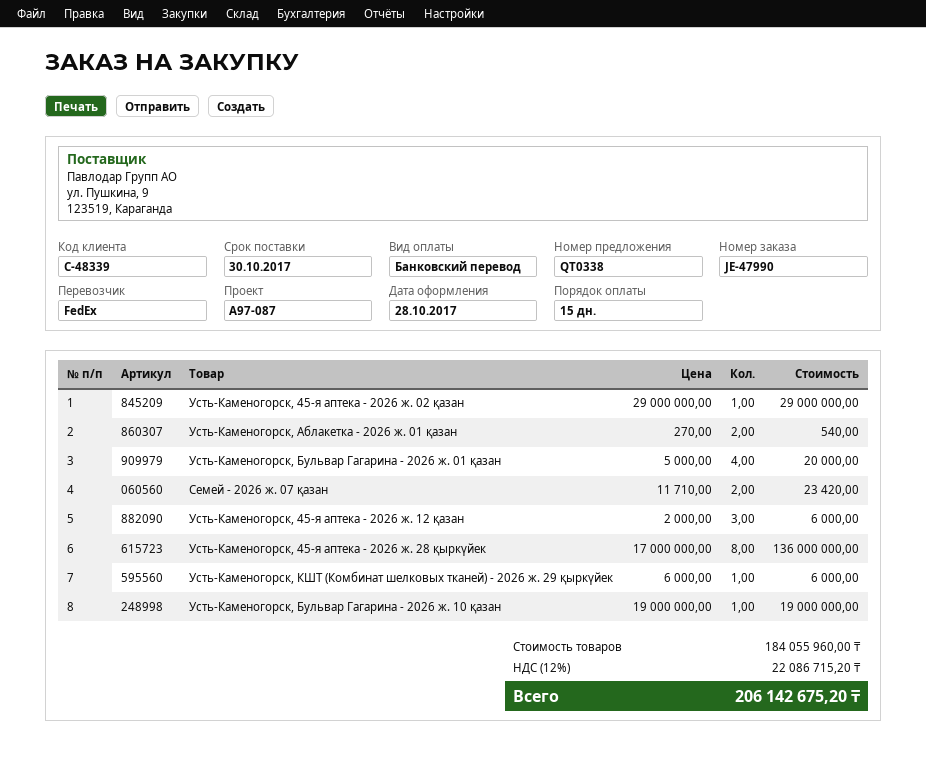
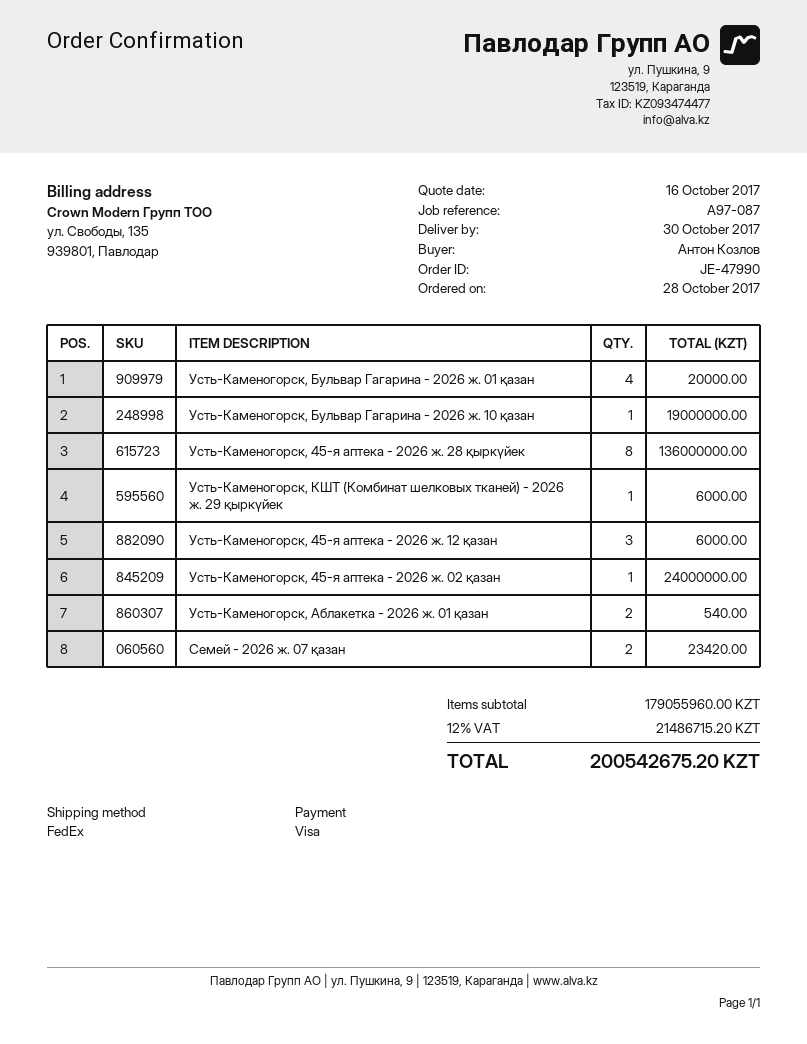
payment method: bank transfer -> Visa
Усть-Каменогорск, 45-я аптека - 2026 ж. 02 қазан: 1 for 29000000.00 -> 1 for 24000000.00
subtotal: 184055960.00 -> 179055960.00
tax: 12% = 22086715.20 -> 12% = 21486715.20
total: 206142675.20 -> 200542675.20

